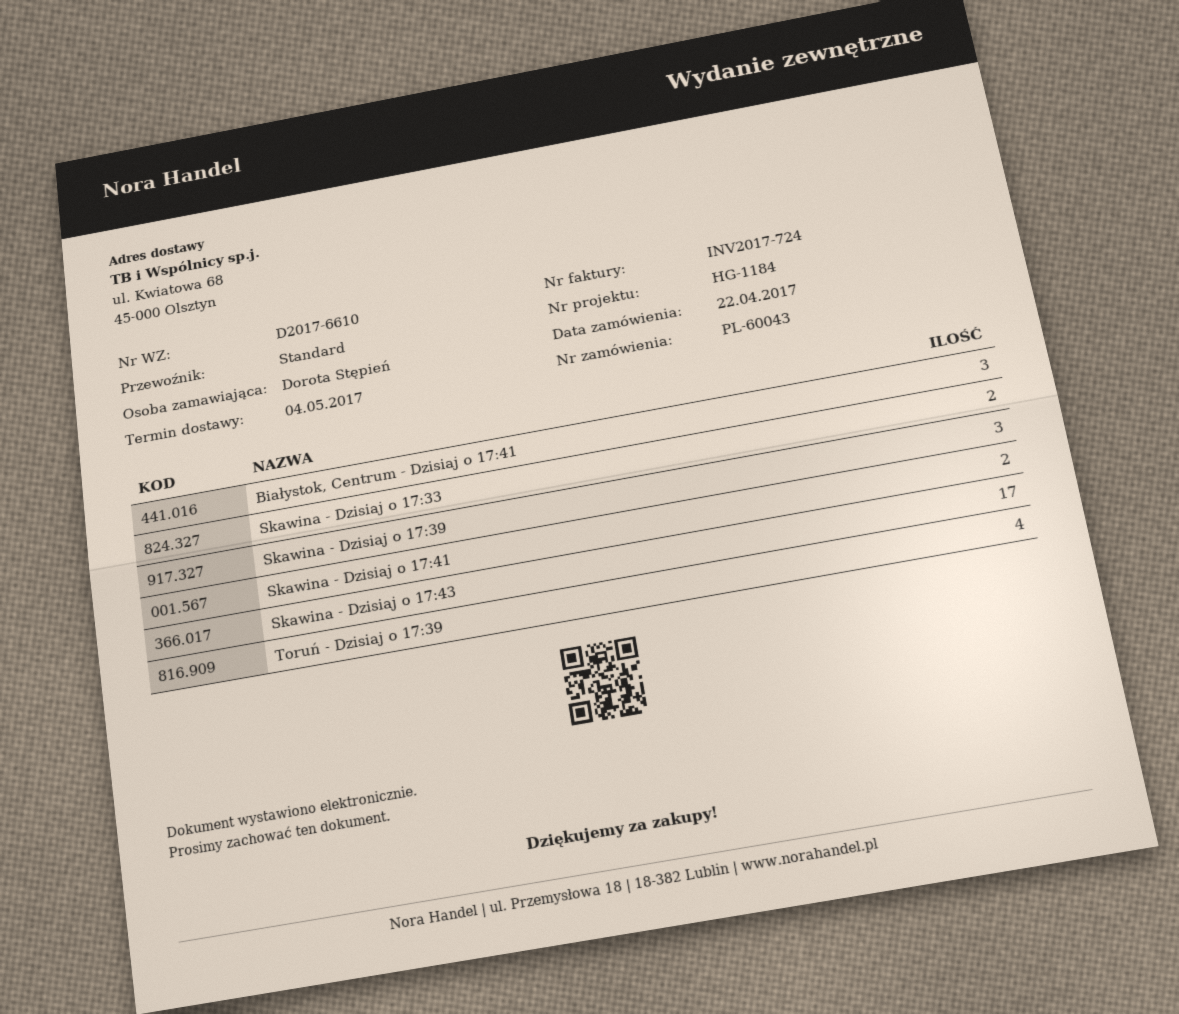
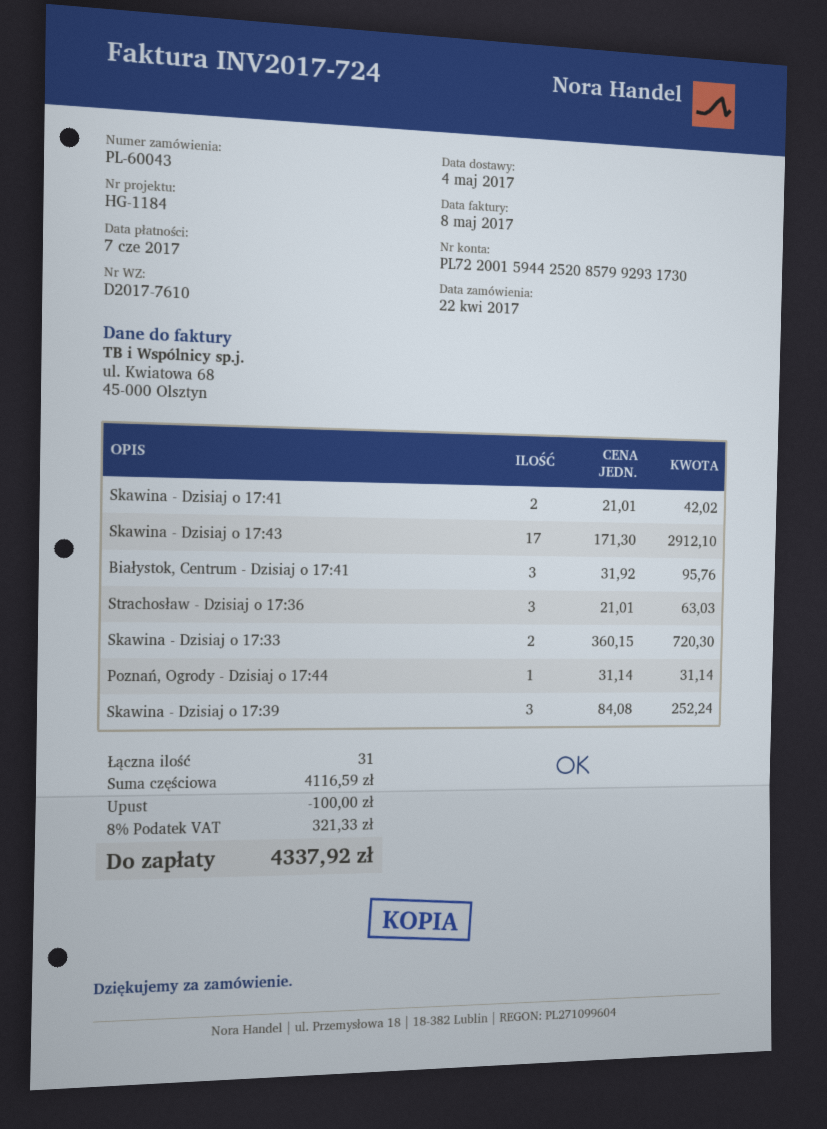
delivery note number: D2017-6610 -> D2017-7610
Toruń - Dzisiaj o 17:39: 4 -> none
Strachosław - Dzisiaj o 17:36: none -> 3
Poznań, Ogrody - Dzisiaj o 17:44: none -> 1

